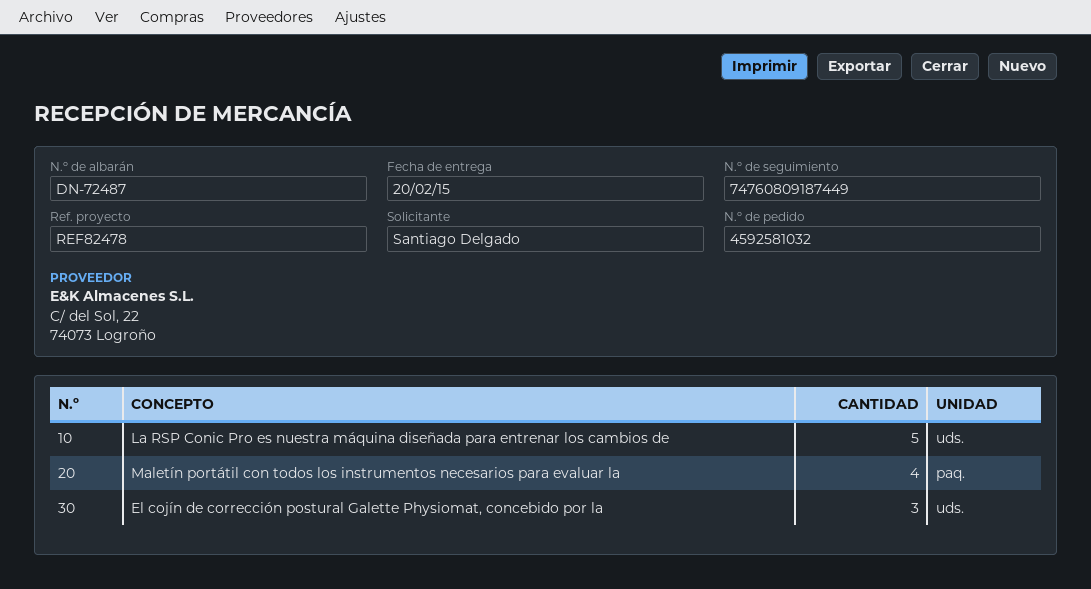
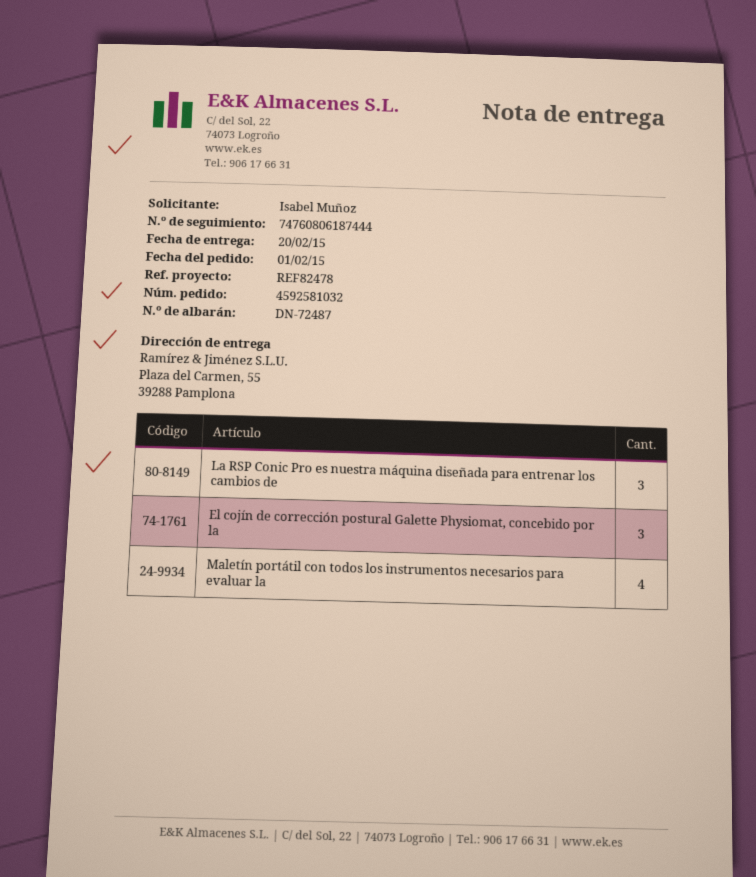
ordered by: Santiago Delgado -> Isabel Muñoz
tracking number: 74760809187449 -> 74760806187444
La RSP Conic Pro es nuestra máquina diseñada para entrenar los cambios de: 5 -> 3

